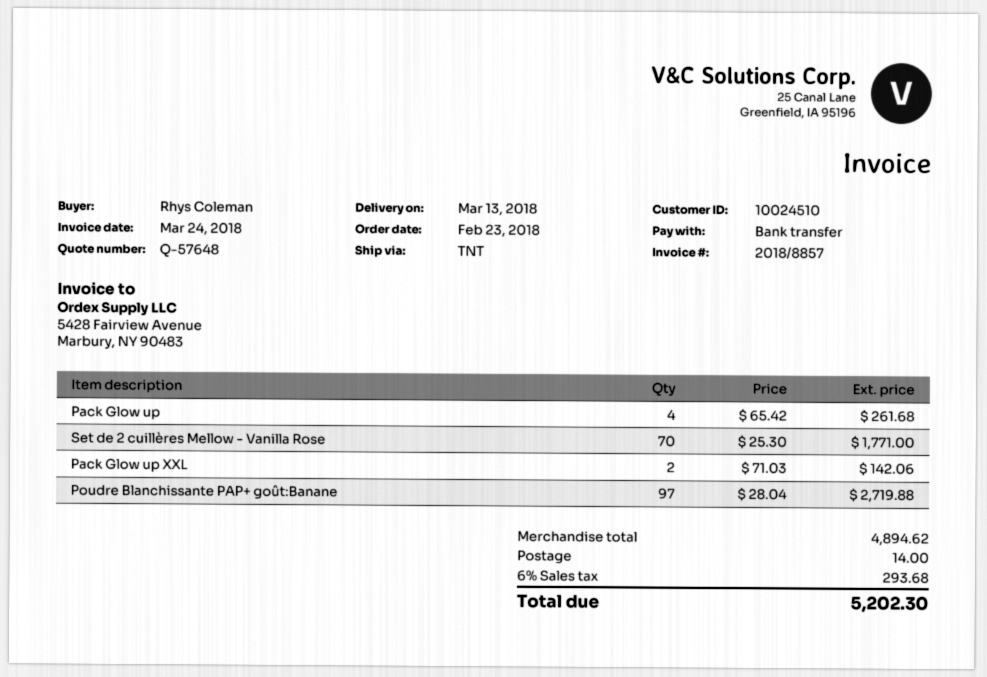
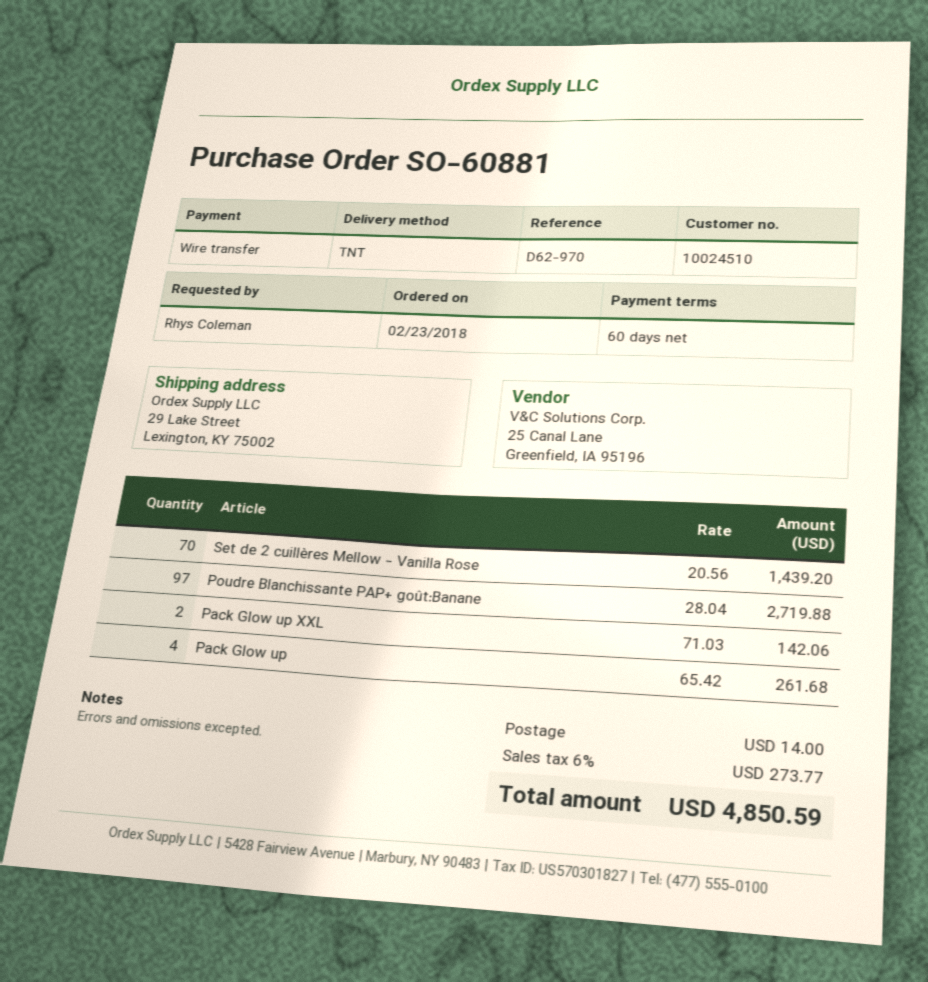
Set de 2 cuillères Mellow - Vanilla Rose: 70 x 25.30 = 1771.00 -> 70 x 20.56 = 1439.20
tax: 6% = 293.68 -> 6% = 273.77
total: 5202.30 -> 4850.59

